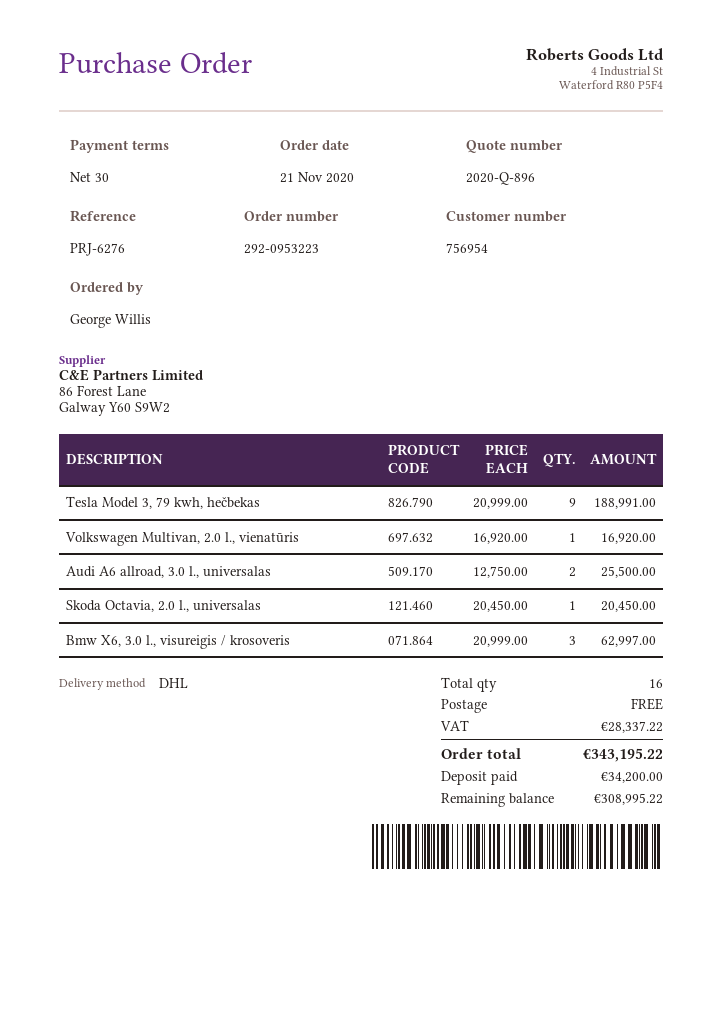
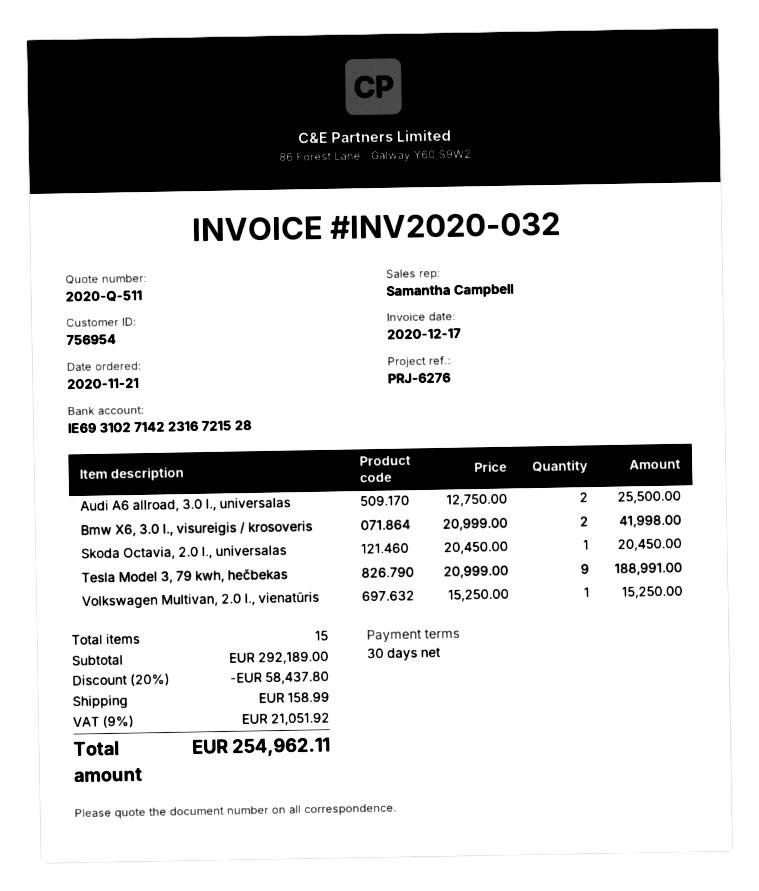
quote number: 2020-Q-896 -> 2020-Q-511
Volkswagen Multivan, 2.0 l., vienatūris: 1 x 16920.00 = 16920.00 -> 1 x 15250.00 = 15250.00
Bmw X6, 3.0 l., visureigis / krosoveris: 3 x 20999.00 = 62997.00 -> 2 x 20999.00 = 41998.00
total quantity: 16 -> 15
discount: none -> 20% = 58437.80
shipping: 0.00 -> 158.99
tax: 28337.22 -> 21051.92
total: 343195.22 -> 254962.11

